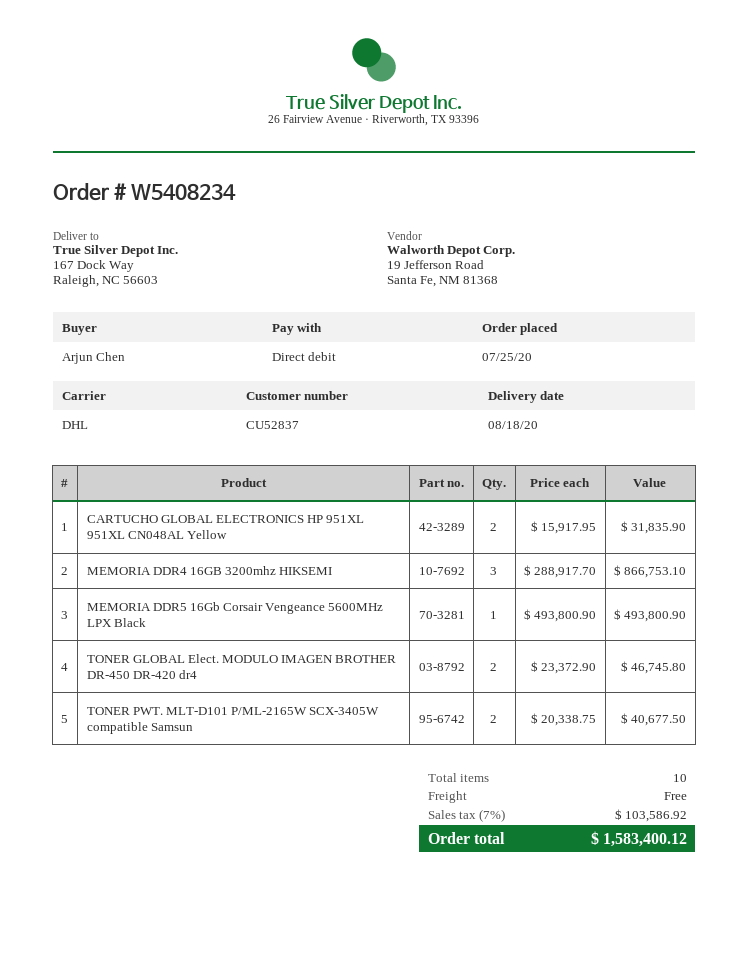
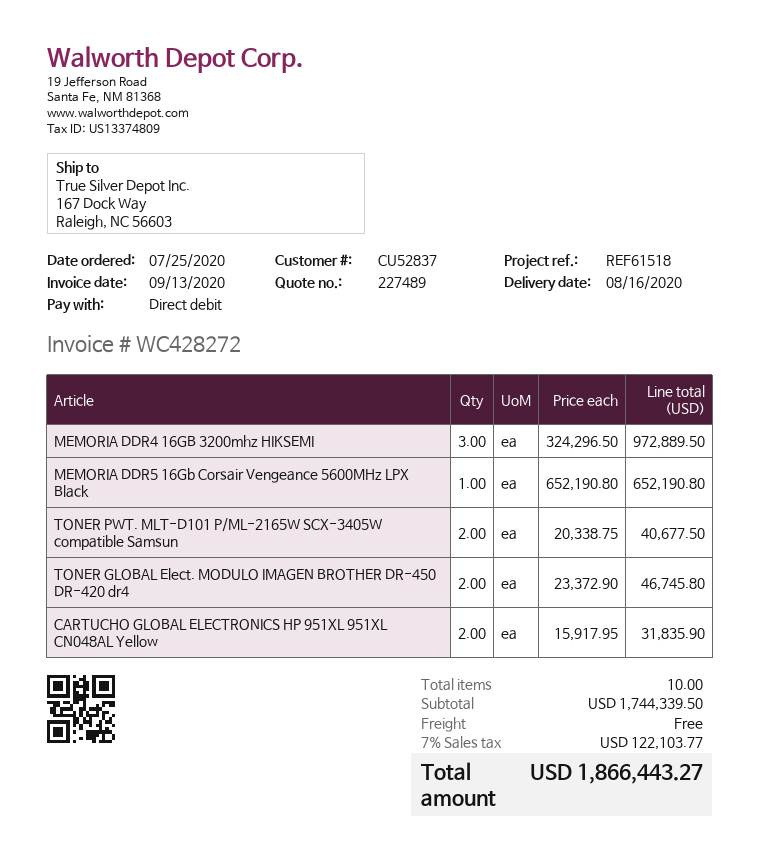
delivery date: 2020-08-18 -> 2020-08-16
MEMORIA DDR4 16GB 3200mhz HIKSEMI: 3 x 288917.70 = 866753.10 -> 3 x 324296.50 = 972889.50
MEMORIA DDR5 16Gb Corsair Vengeance 5600MHz LPX Black: 1 x 493800.90 = 493800.90 -> 1 x 652190.80 = 652190.80
tax: 7% = 103586.92 -> 7% = 122103.77
total: 1583400.12 -> 1866443.27

